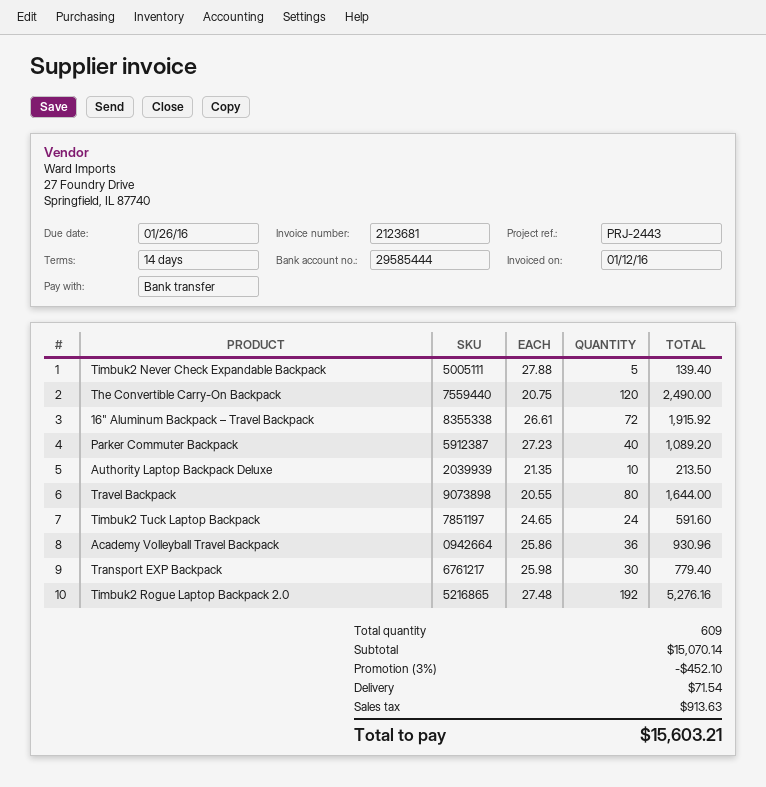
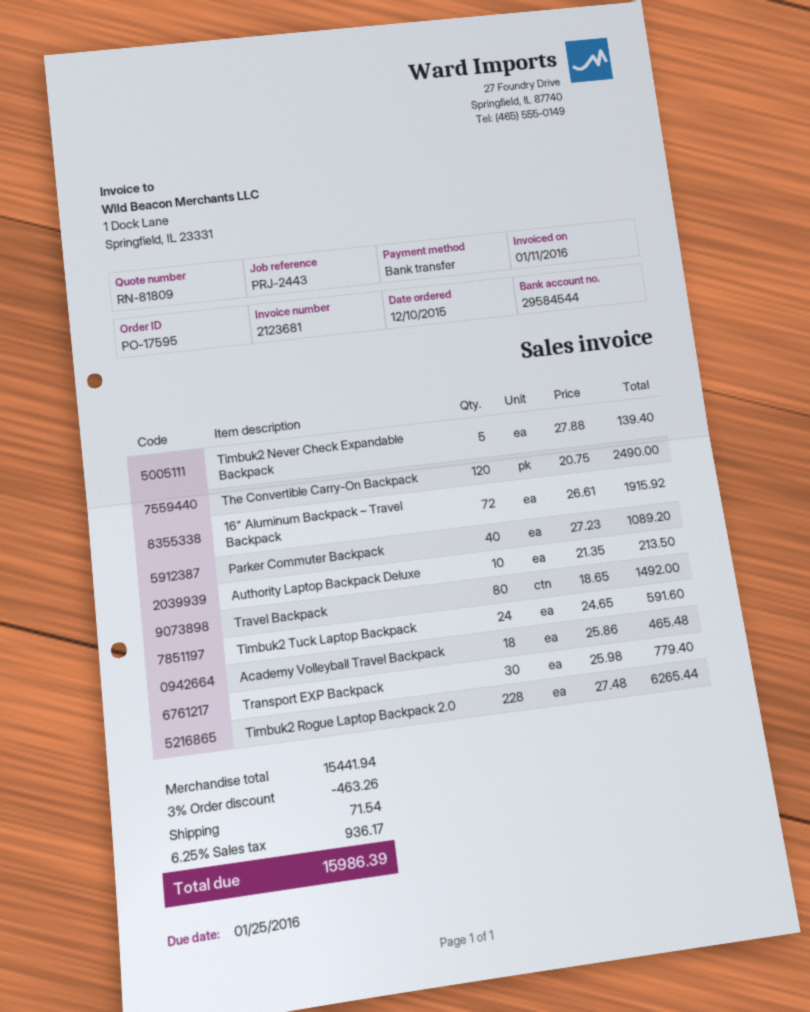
invoice date: 2016-01-12 -> 2016-01-11
due date: 2016-01-26 -> 2016-01-25
bank account: 29585444 -> 29584544
Travel Backpack: 80 x 20.55 = 1644.00 -> 80 x 18.65 = 1492.00
Academy Volleyball Travel Backpack: 36 x 25.86 = 930.96 -> 18 x 25.86 = 465.48
Timbuk2 Rogue Laptop Backpack 2.0: 192 x 27.48 = 5276.16 -> 228 x 27.48 = 6265.44
subtotal: 15070.14 -> 15441.94
discount: 3% = 452.10 -> 3% = 463.26
tax: 913.63 -> 936.17
total: 15603.21 -> 15986.39

